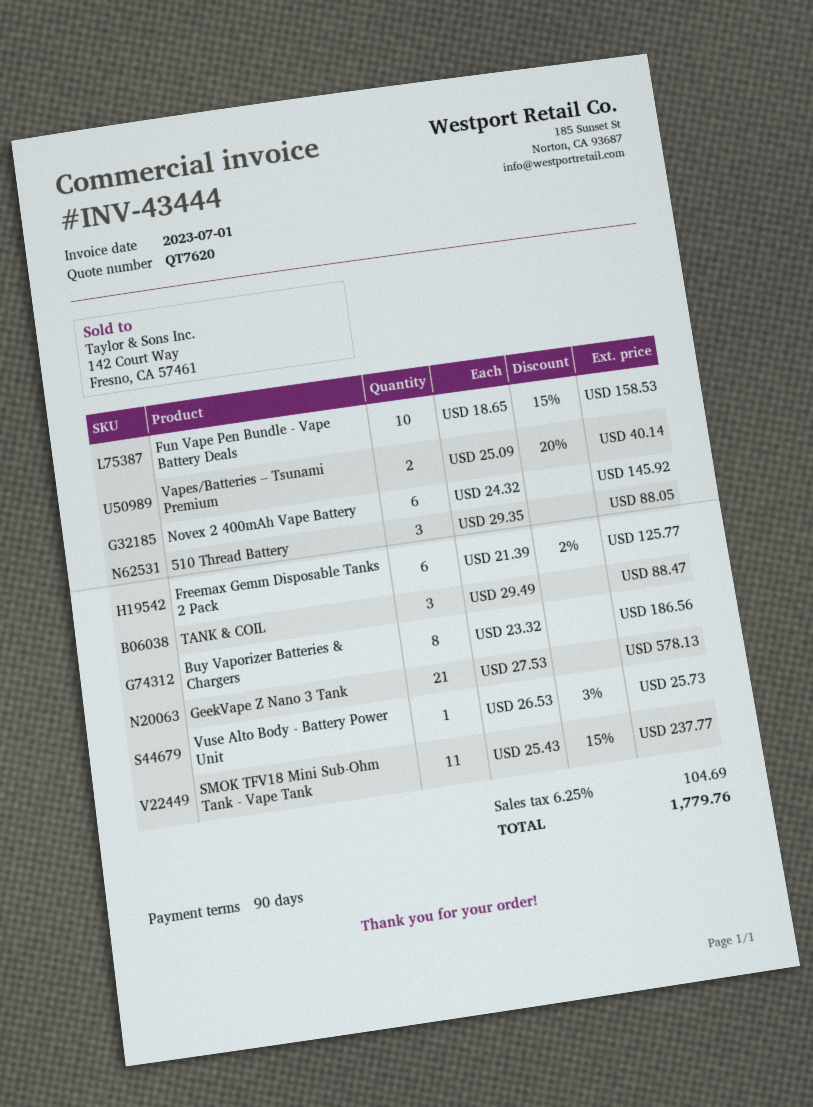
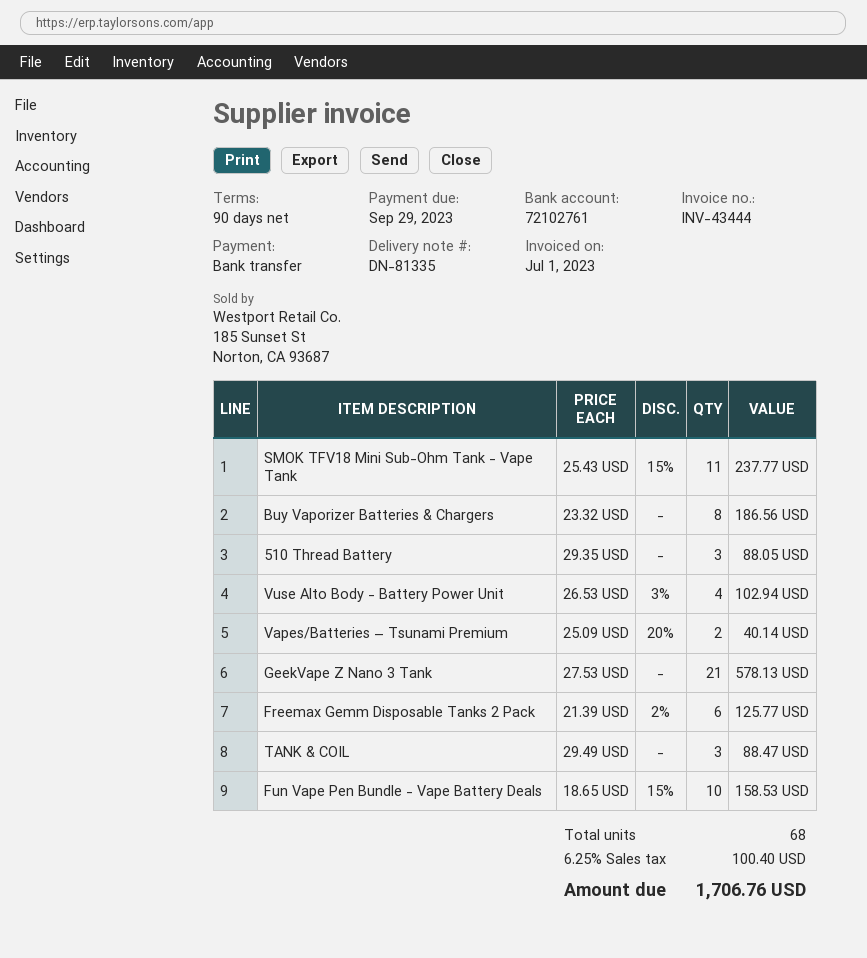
Novex 2 400mAh Vape Battery: 6 x 24.32 = 145.92 -> none
Vuse Alto Body - Battery Power Unit: 1 x 26.53 - 3% = 25.73 -> 4 x 26.53 - 3% = 102.94
tax: 6.25% = 104.69 -> 6.25% = 100.40
total: 1779.76 -> 1706.76

